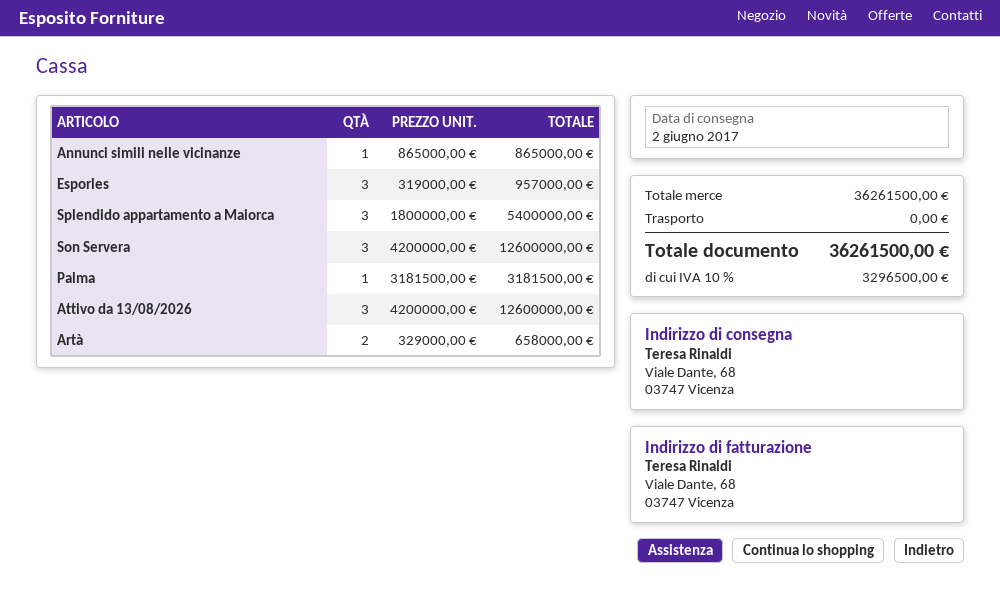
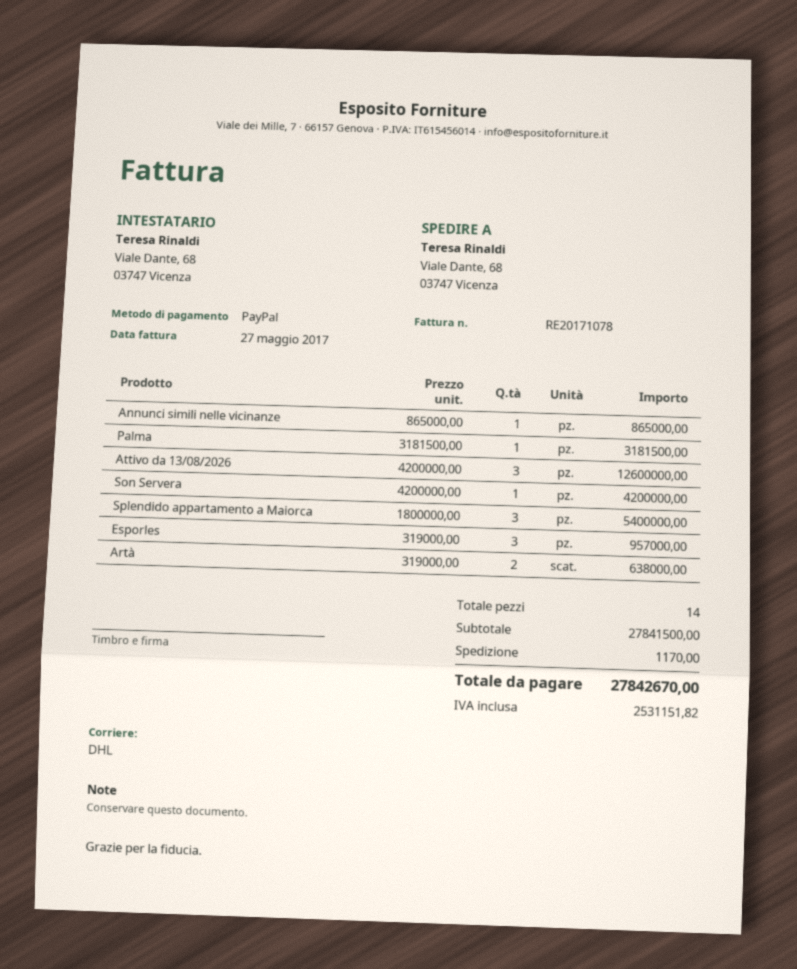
Son Servera: 3 x 4200000.00 = 12600000.00 -> 1 x 4200000.00 = 4200000.00
Artà: 2 x 329000.00 = 658000.00 -> 2 x 319000.00 = 638000.00
subtotal: 36261500.00 -> 27841500.00
shipping: 0.00 -> 1170.00
tax: 3296500.00 -> 2531151.82
total: 36261500.00 -> 27842670.00

